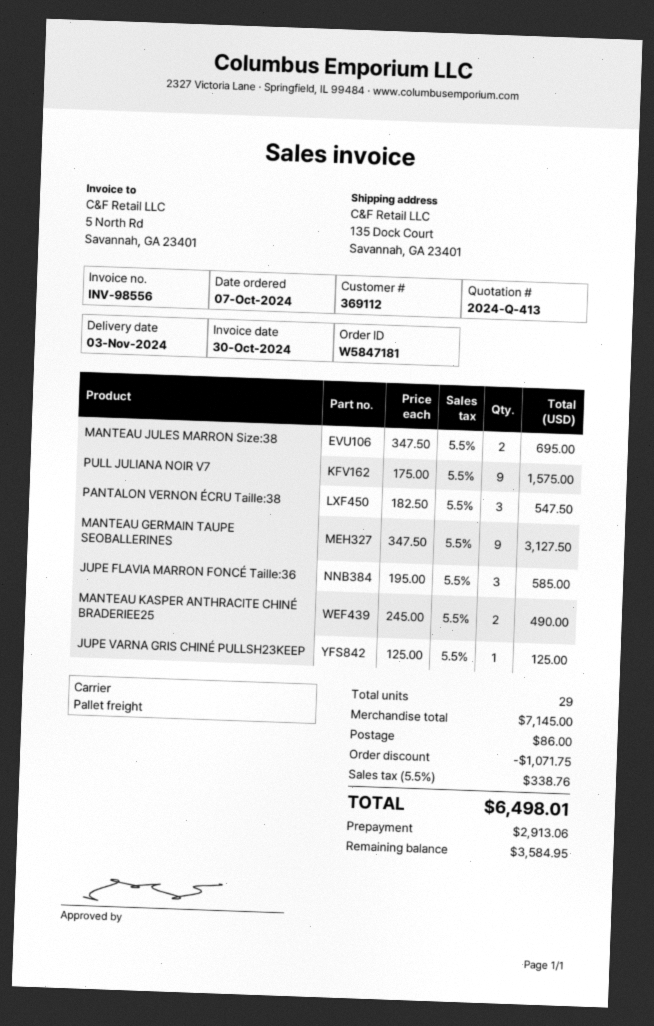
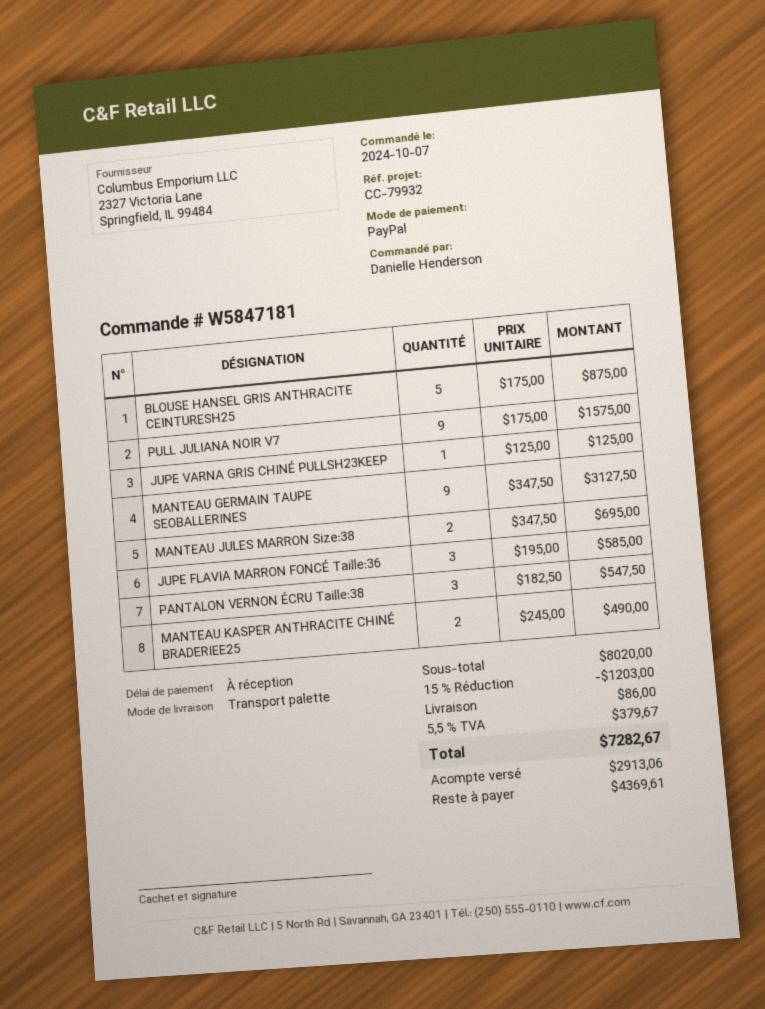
BLOUSE HANSEL GRIS ANTHRACITE CEINTURESH25: none -> 5 x 175.00 = 875.00
subtotal: 7145.00 -> 8020.00
discount: 1071.75 -> 1203.00
tax: 5.5% = 338.76 -> 5.5% = 379.67
total: 6498.01 -> 7282.67
balance: 3584.95 -> 4369.61

